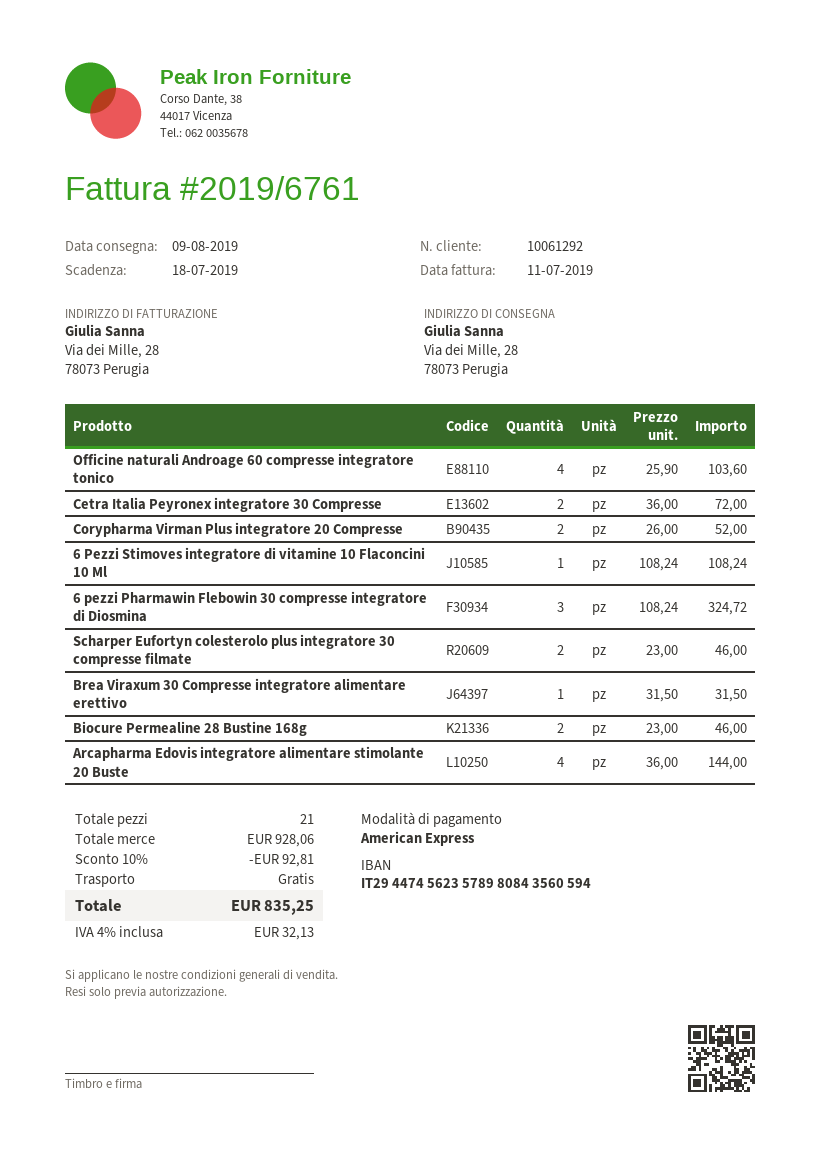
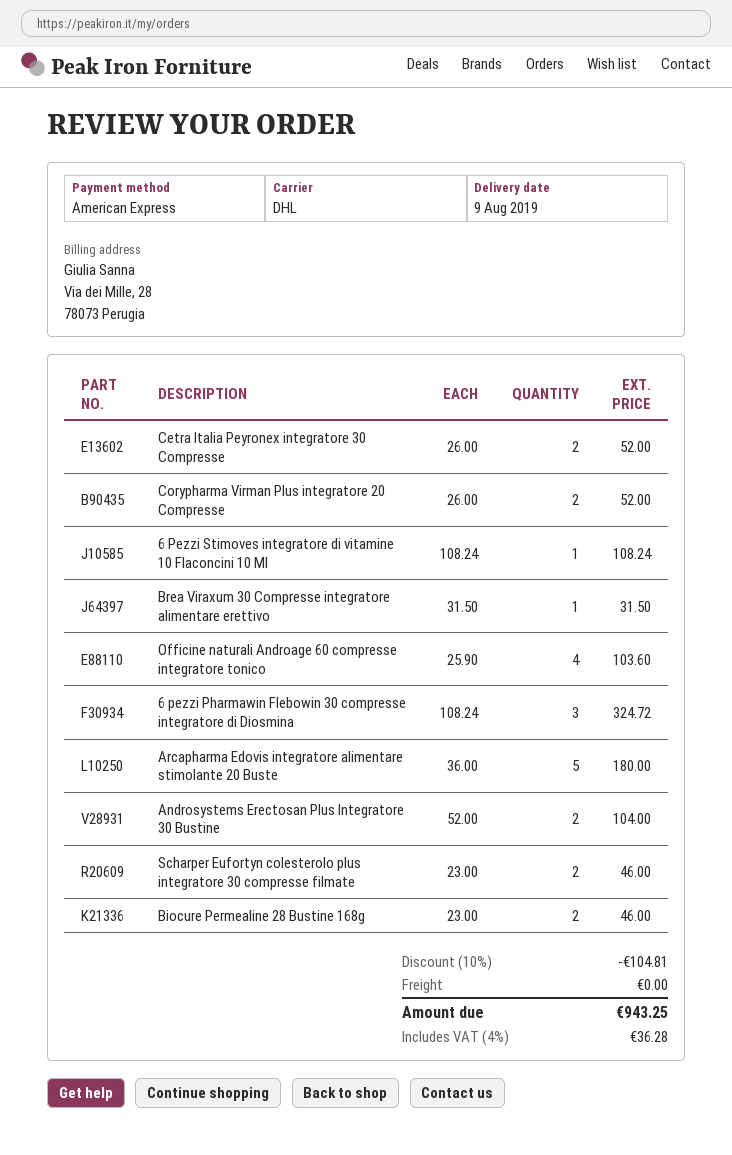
Cetra Italia Peyronex integratore 30 Compresse: 2 x 36.00 = 72.00 -> 2 x 26.00 = 52.00
Arcapharma Edovis integratore alimentare stimolante 20 Buste: 4 x 36.00 = 144.00 -> 5 x 36.00 = 180.00
Androsystems Erectosan Plus Integratore 30 Bustine: none -> 2 x 52.00 = 104.00
discount: 10% = 92.81 -> 10% = 104.81
tax: 4% = 32.13 -> 4% = 36.28
total: 835.25 -> 943.25

